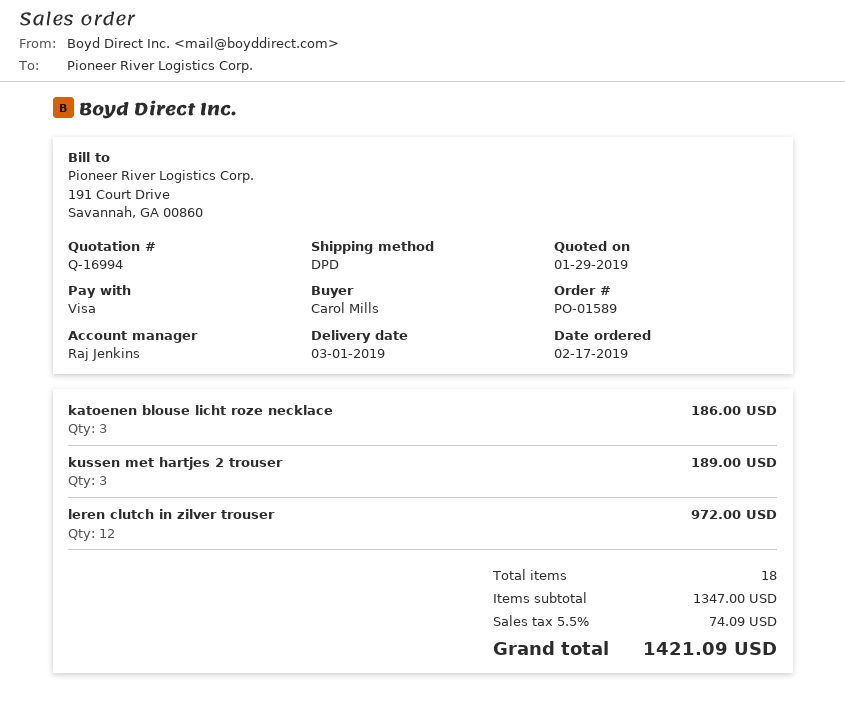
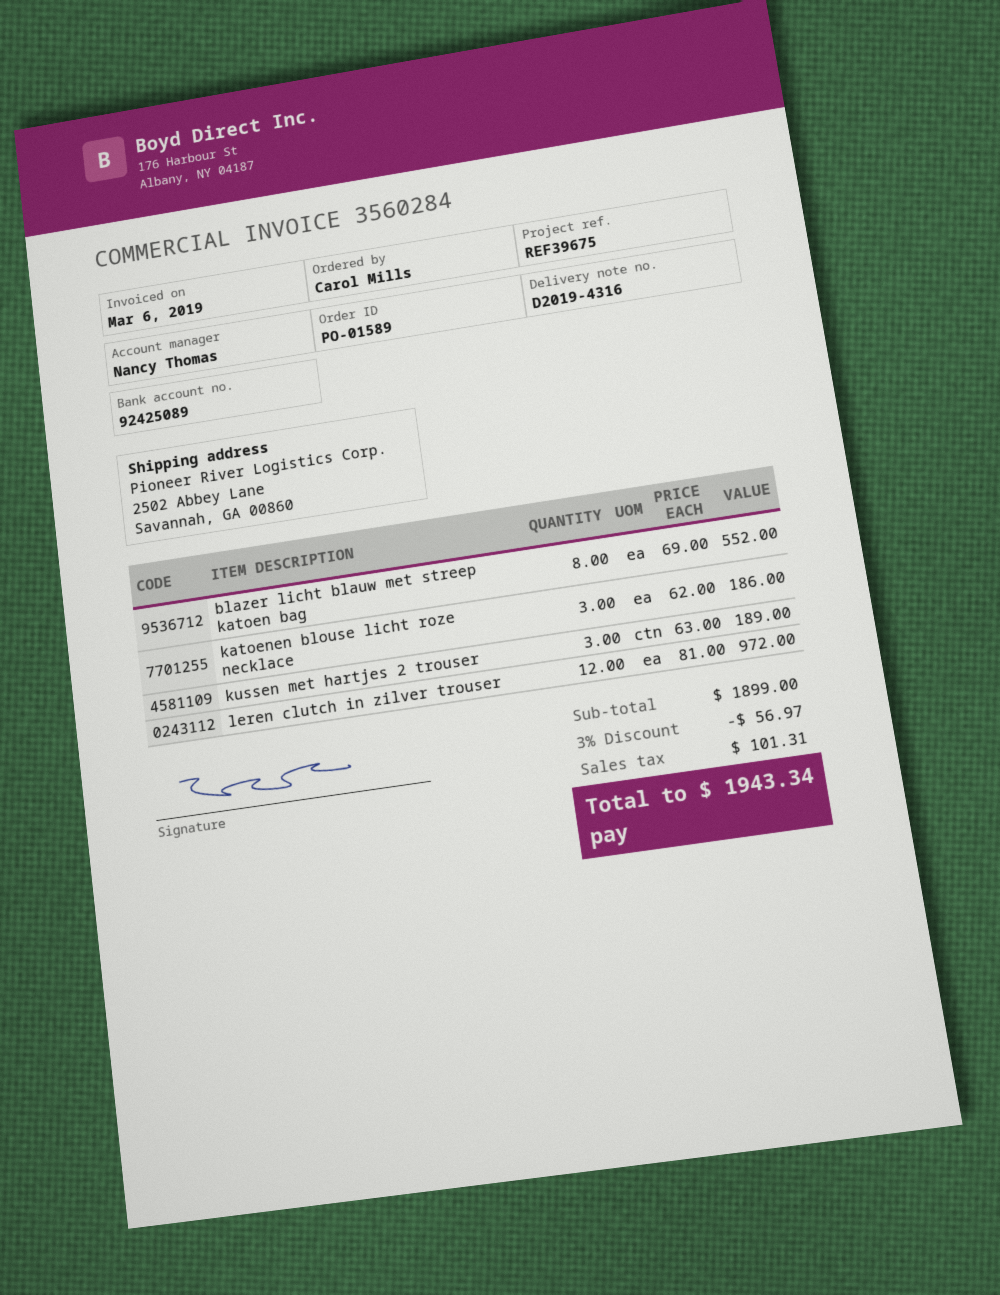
sales rep: Raj Jenkins -> Nancy Thomas
blazer licht blauw met streep katoen bag: none -> 8 for 552.00
subtotal: 1347.00 -> 1899.00
discount: none -> 3% = 56.97
tax: 74.09 -> 101.31
total: 1421.09 -> 1943.34

